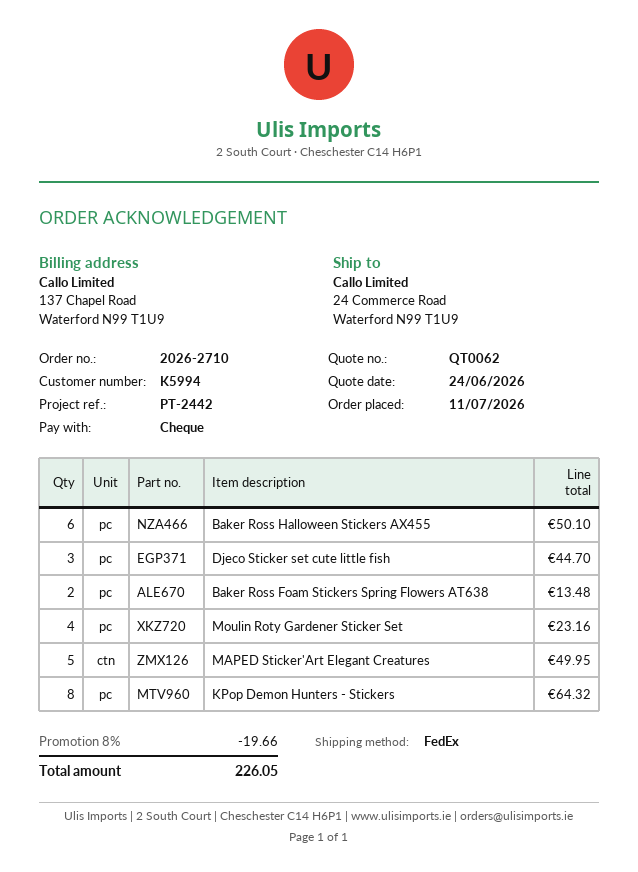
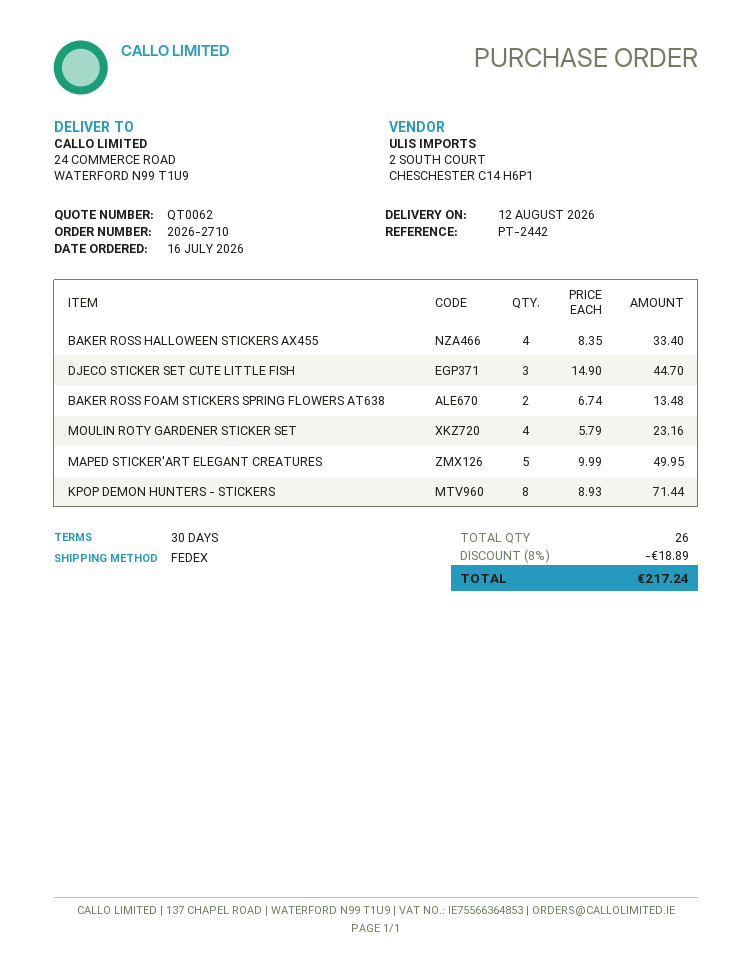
order date: 2026-07-11 -> 2026-07-16
Baker Ross Halloween Stickers AX455: 6 for 50.10 -> 4 for 33.40
KPop Demon Hunters - Stickers: 8 for 64.32 -> 8 for 71.44
discount: 8% = 19.66 -> 8% = 18.89
total: 226.05 -> 217.24

